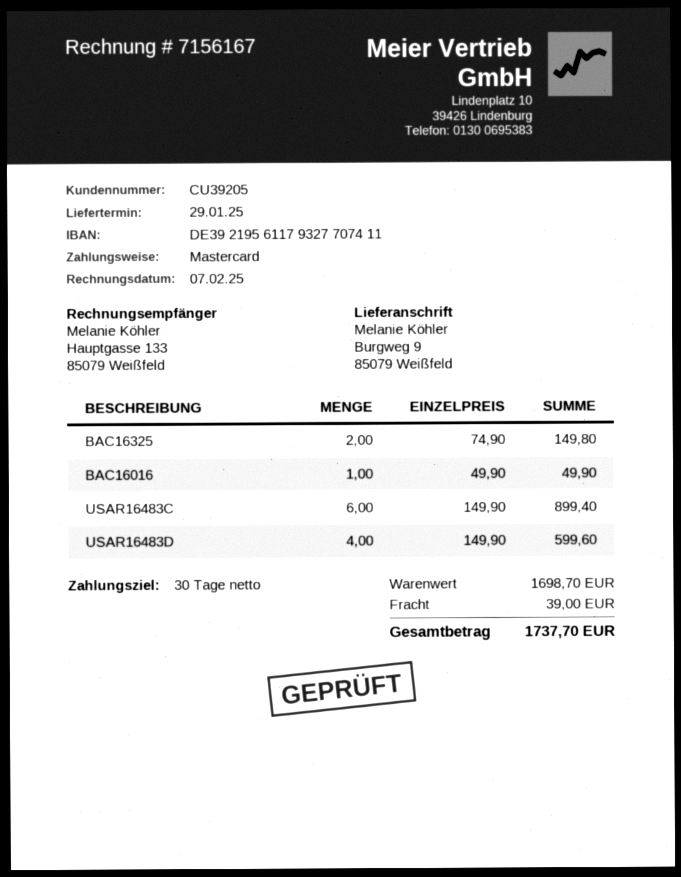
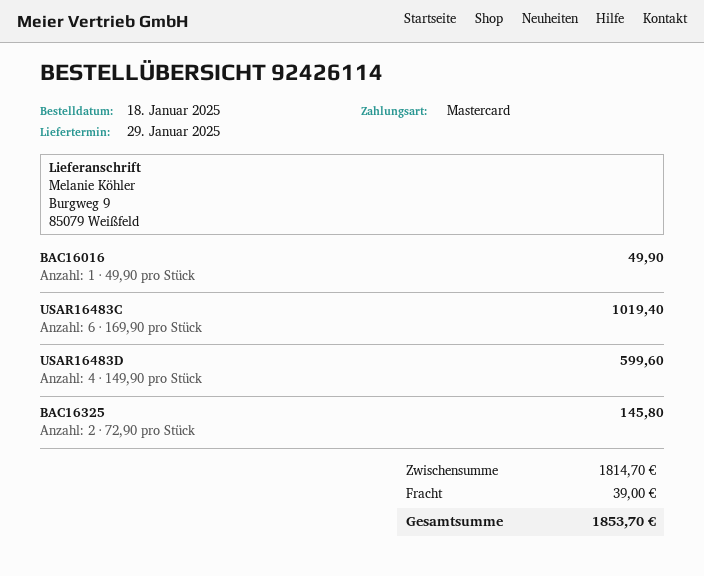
BAC16325: 2 x 74.90 = 149.80 -> 2 x 72.90 = 145.80
USAR16483C: 6 x 149.90 = 899.40 -> 6 x 169.90 = 1019.40
subtotal: 1698.70 -> 1814.70
total: 1737.70 -> 1853.70

